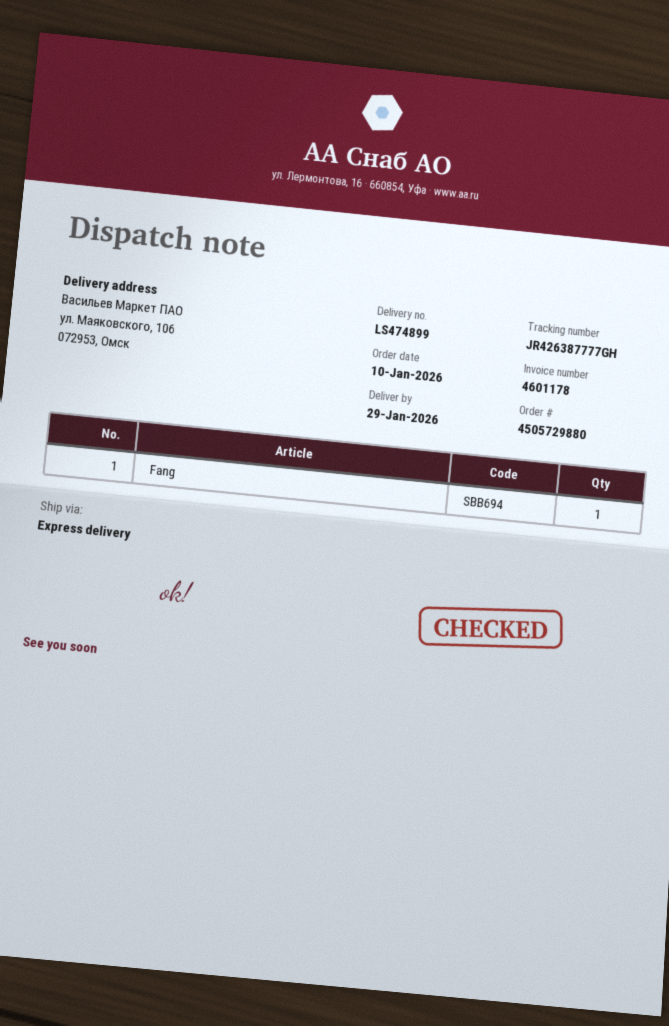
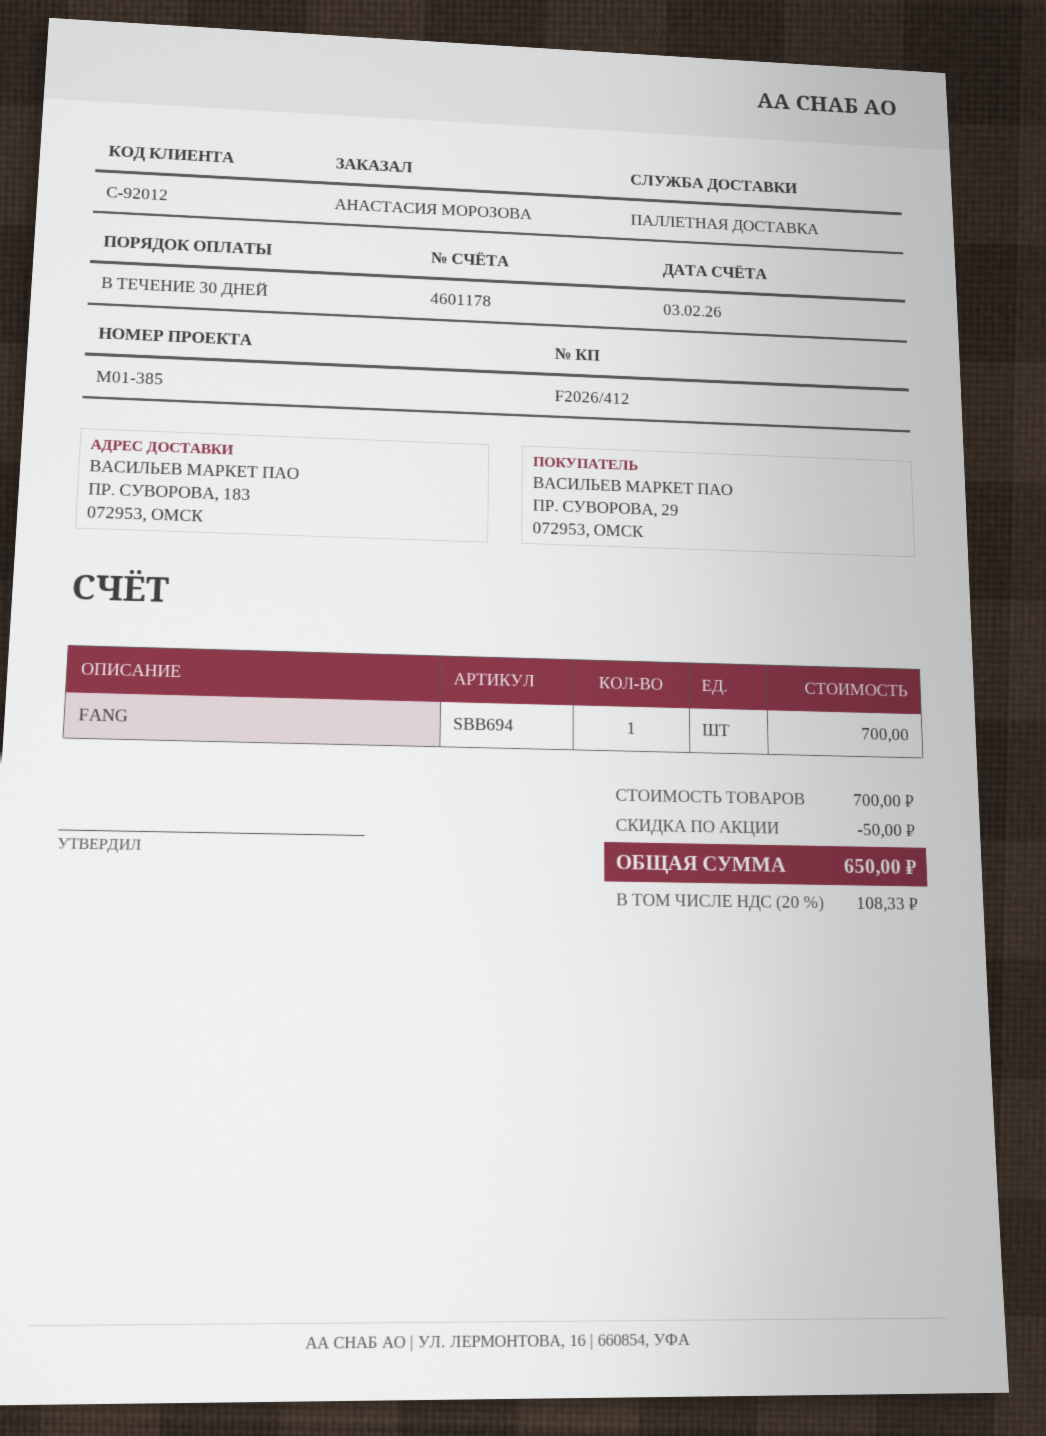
shipping method: express -> pallet freight
ship to: ул. Маяковского, 106, 072953, Омск -> ПР. СУВОРОВА, 183, 072953, ОМСК

